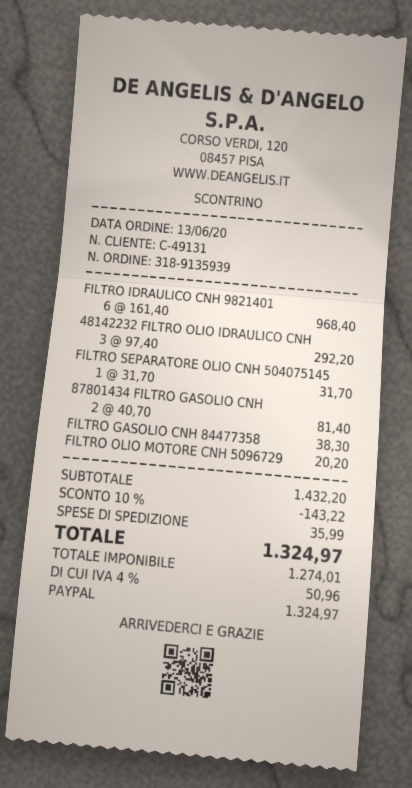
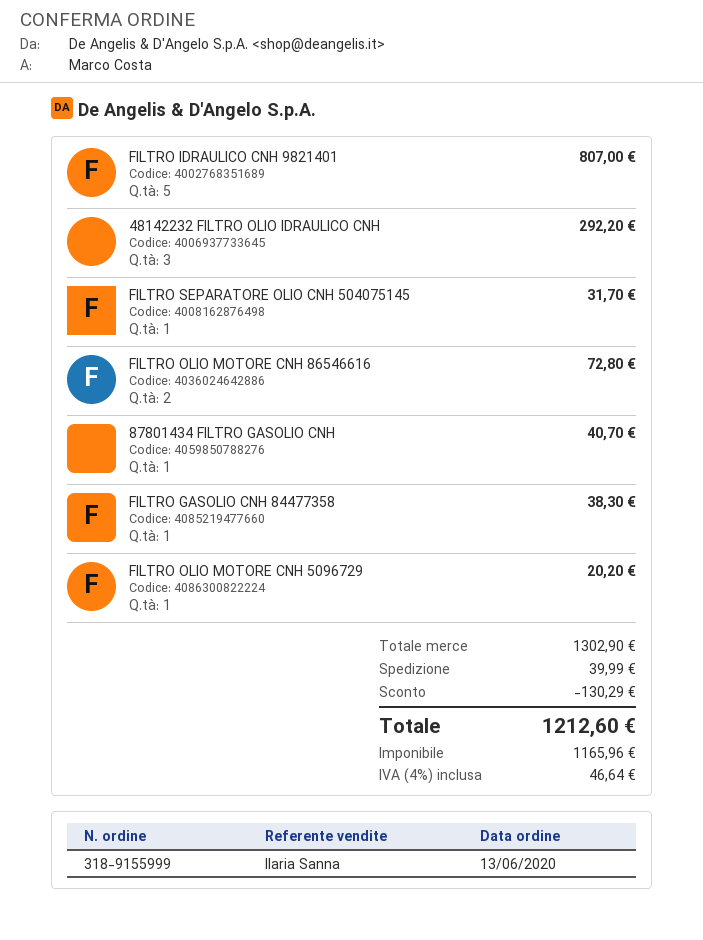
order number: 318-9135939 -> 318-9155999
FILTRO IDRAULICO CNH 9821401: 6 for 968.40 -> 5 for 807.00
87801434 FILTRO GASOLIO CNH: 2 for 81.40 -> 1 for 40.70
FILTRO OLIO MOTORE CNH 86546616: none -> 2 for 72.80
subtotal: 1432.20 -> 1302.90
discount: 143.22 -> 130.29
shipping: 35.99 -> 39.99
net: 1274.01 -> 1165.96
tax: 4% = 50.96 -> 4% = 46.64
total: 1324.97 -> 1212.60

